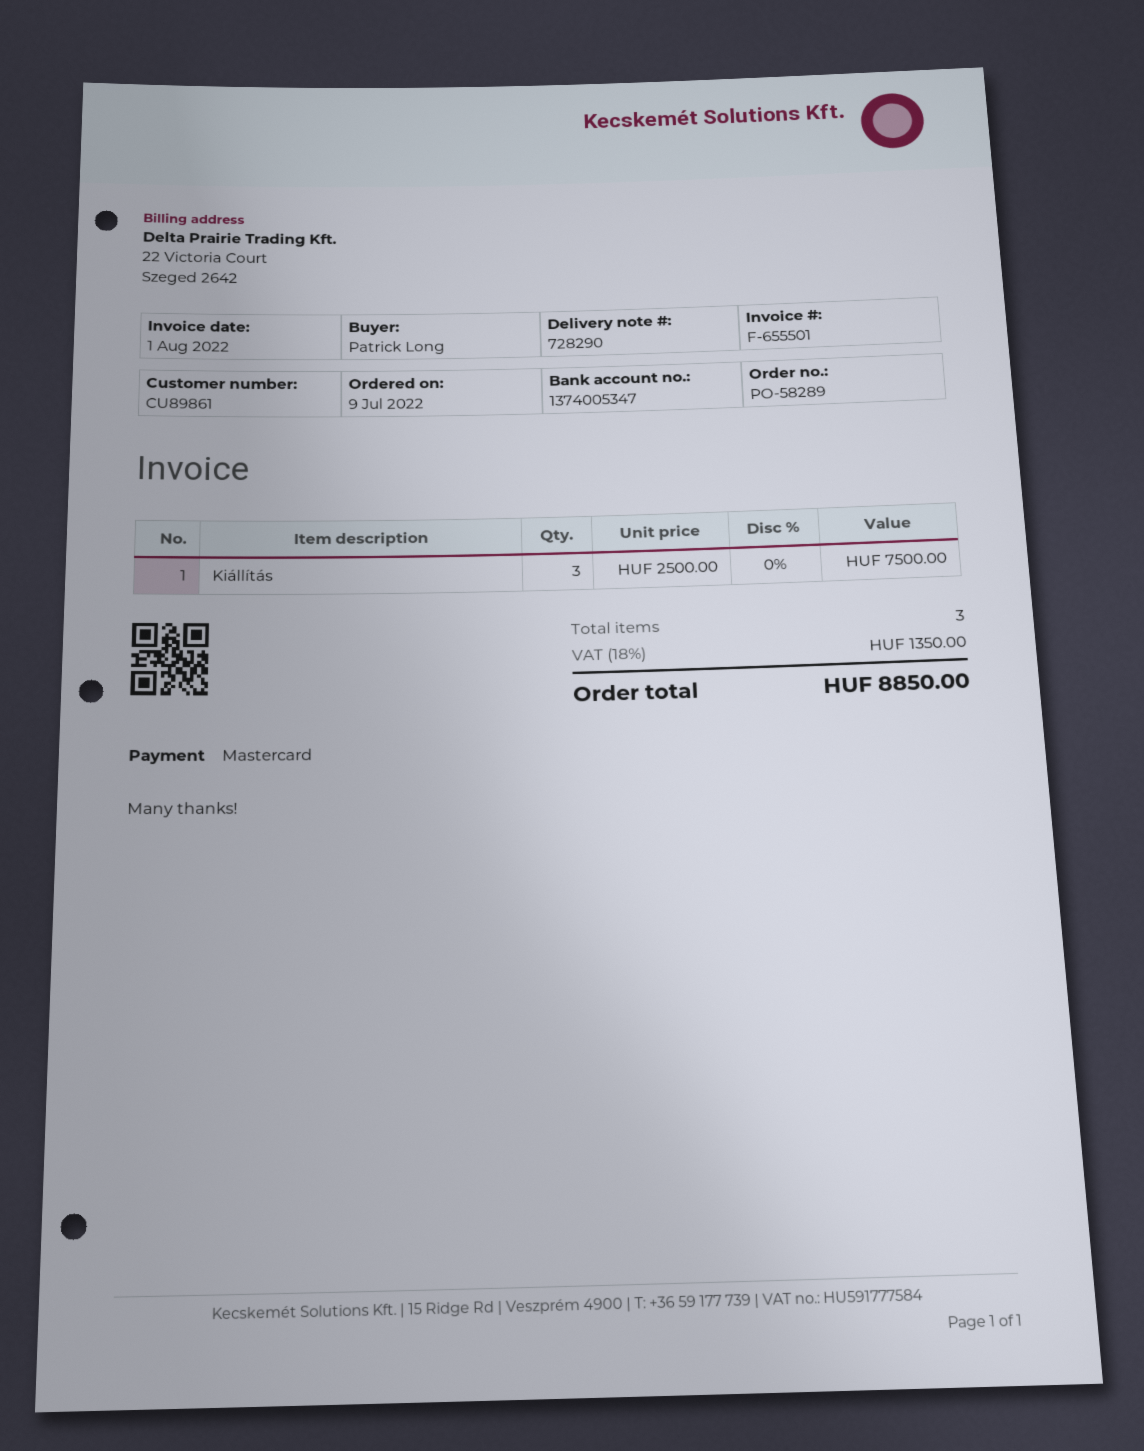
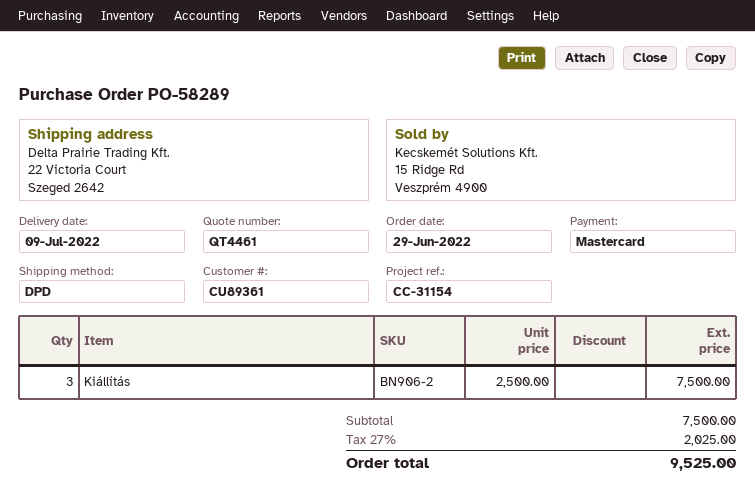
order date: 2022-07-09 -> 2022-06-29
customer number: CU89861 -> CU89361
tax: 18% = 1350.00 -> 27% = 2025.00
total: 8850.00 -> 9525.00

